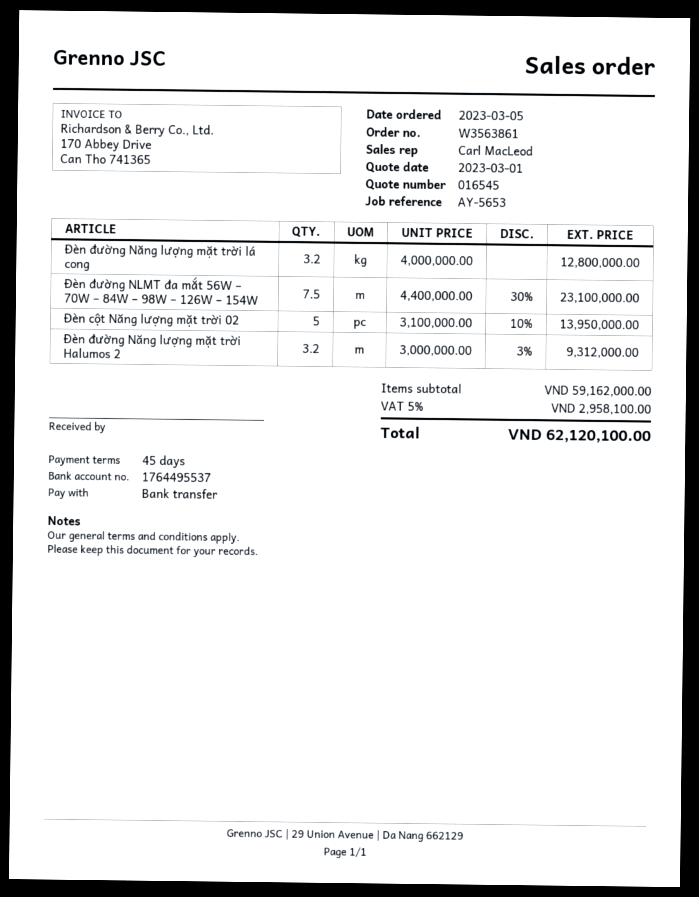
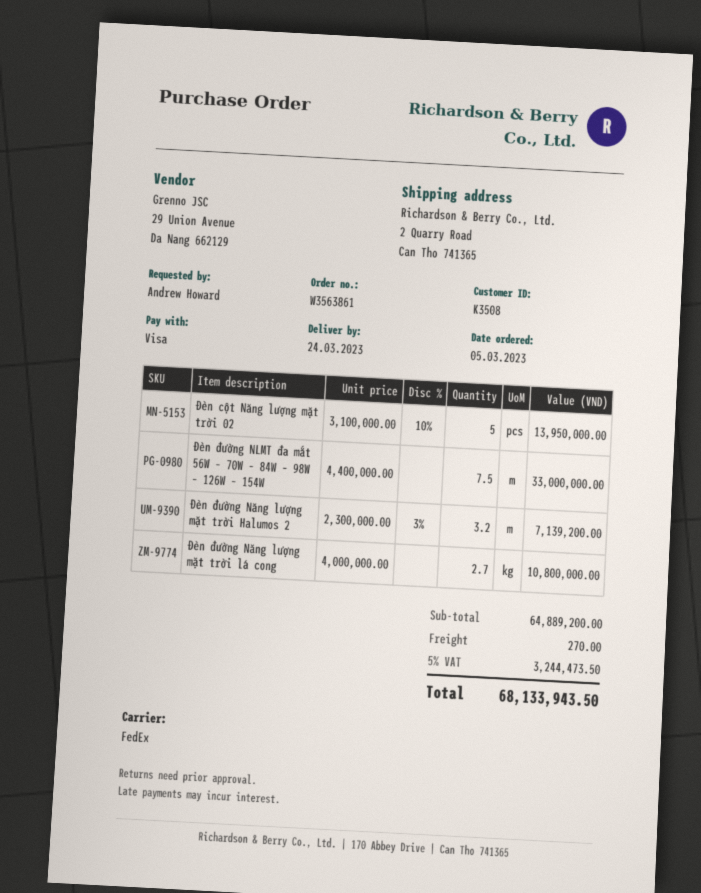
payment method: bank transfer -> Visa
Đèn đường Năng lượng mặt trời lá cong: 3.2 x 4000000.00 = 12800000.00 -> 2.7 x 4000000.00 = 10800000.00
Đèn đường NLMT đa mắt 56W – 70W – 84W – 98W – 126W – 154W: 7.5 x 4400000.00 - 30% = 23100000.00 -> 7.5 x 4400000.00 = 33000000.00
Đèn đường Năng lượng mặt trời Halumos 2: 3.2 x 3000000.00 - 3% = 9312000.00 -> 3.2 x 2300000.00 - 3% = 7139200.00
subtotal: 59162000.00 -> 64889200.00
shipping: none -> 270.00
tax: 5% = 2958100.00 -> 5% = 3244473.50
total: 62120100.00 -> 68133943.50

